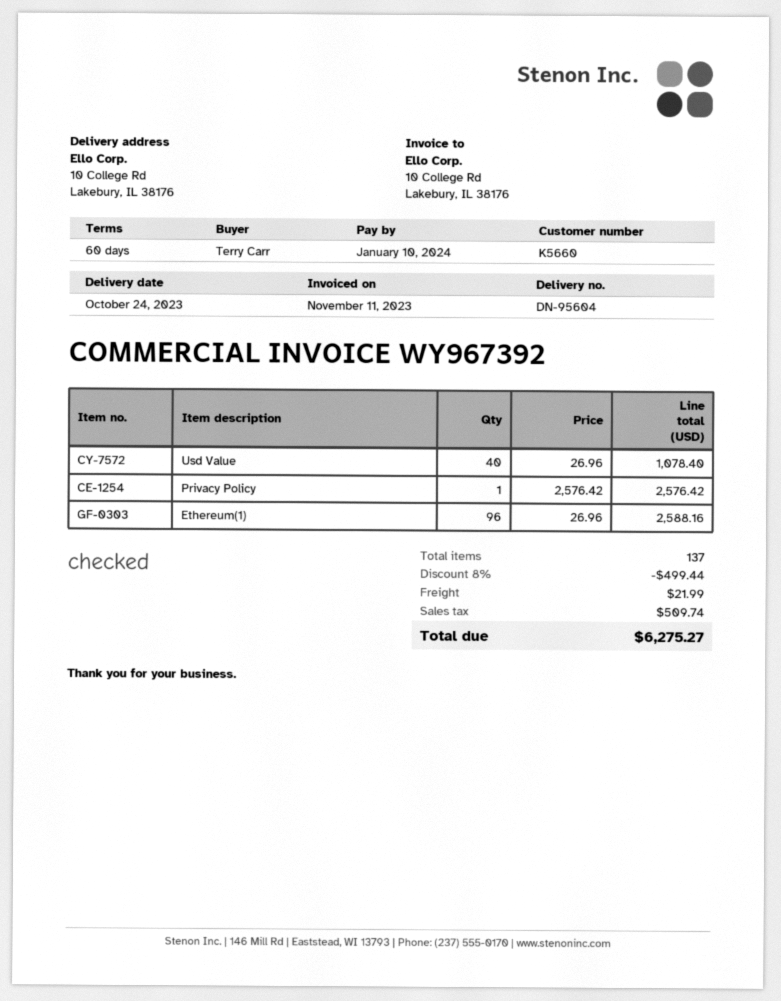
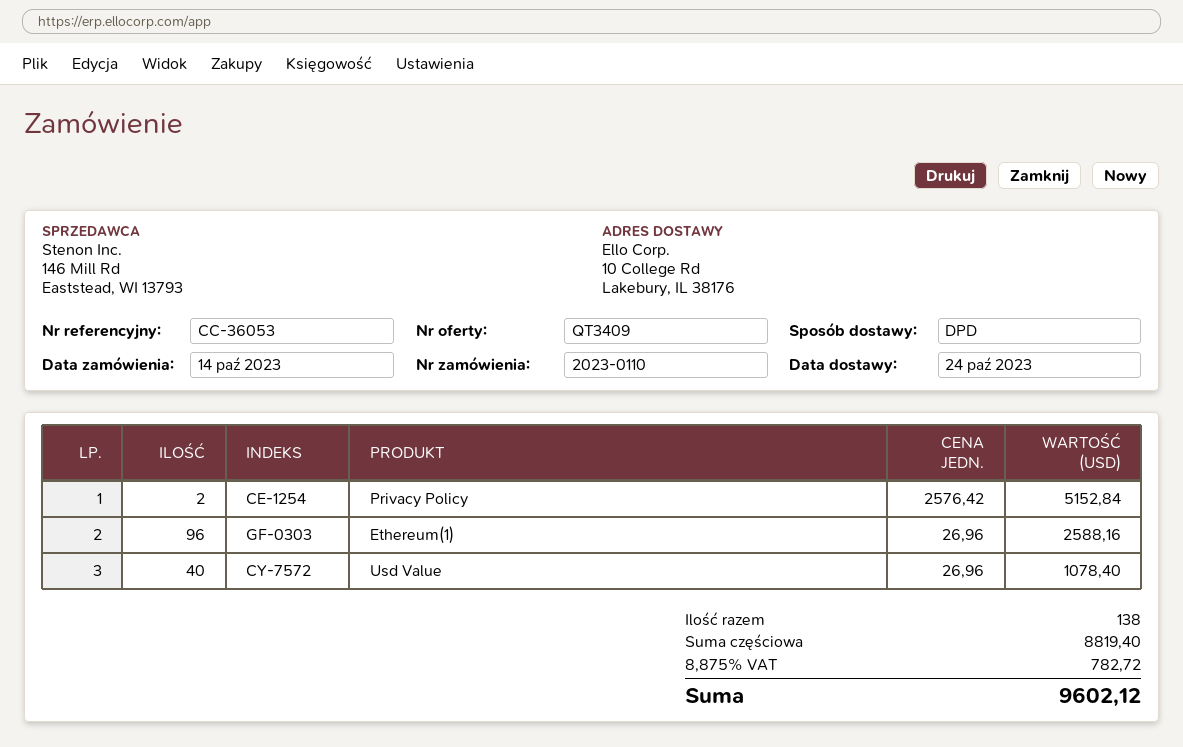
Privacy Policy: 1 x 2576.42 = 2576.42 -> 2 x 2576.42 = 5152.84
total quantity: 137 -> 138
discount: 8% = 499.44 -> none
shipping: 21.99 -> none
tax: 509.74 -> 782.72
total: 6275.27 -> 9602.12

